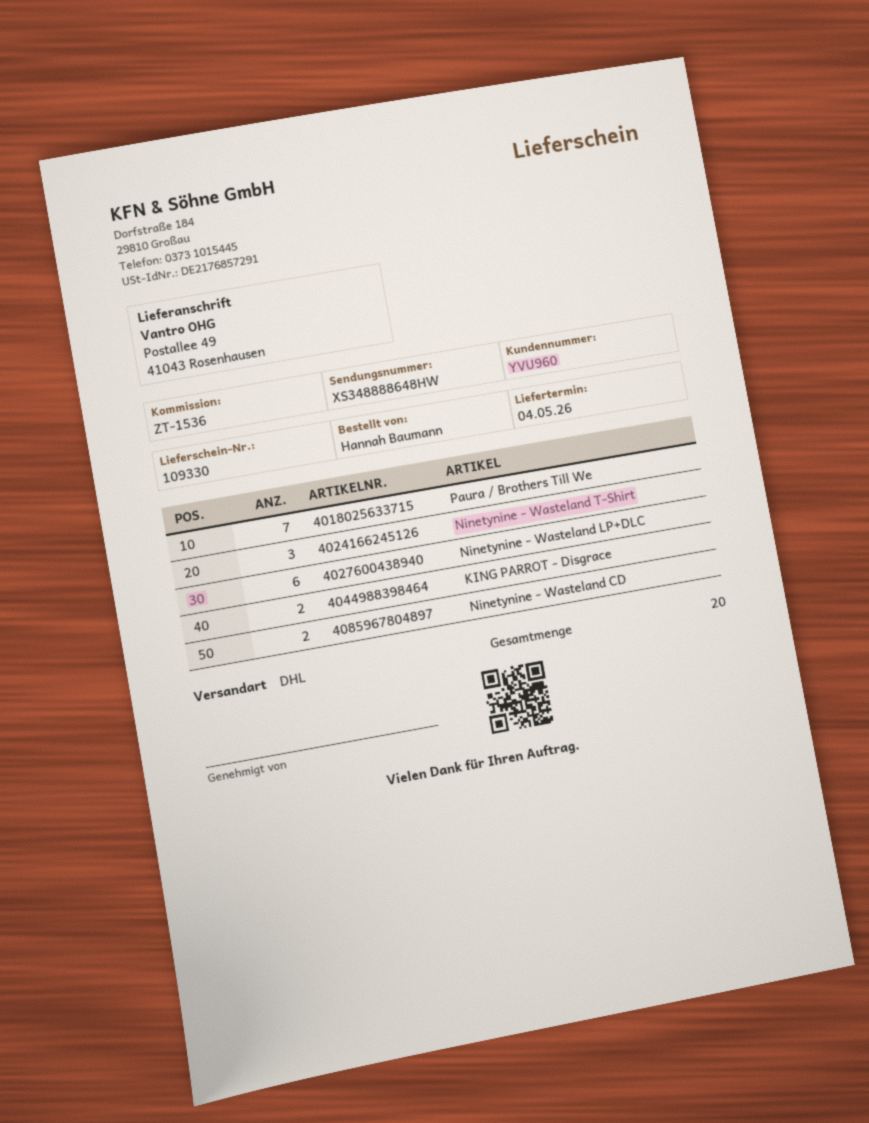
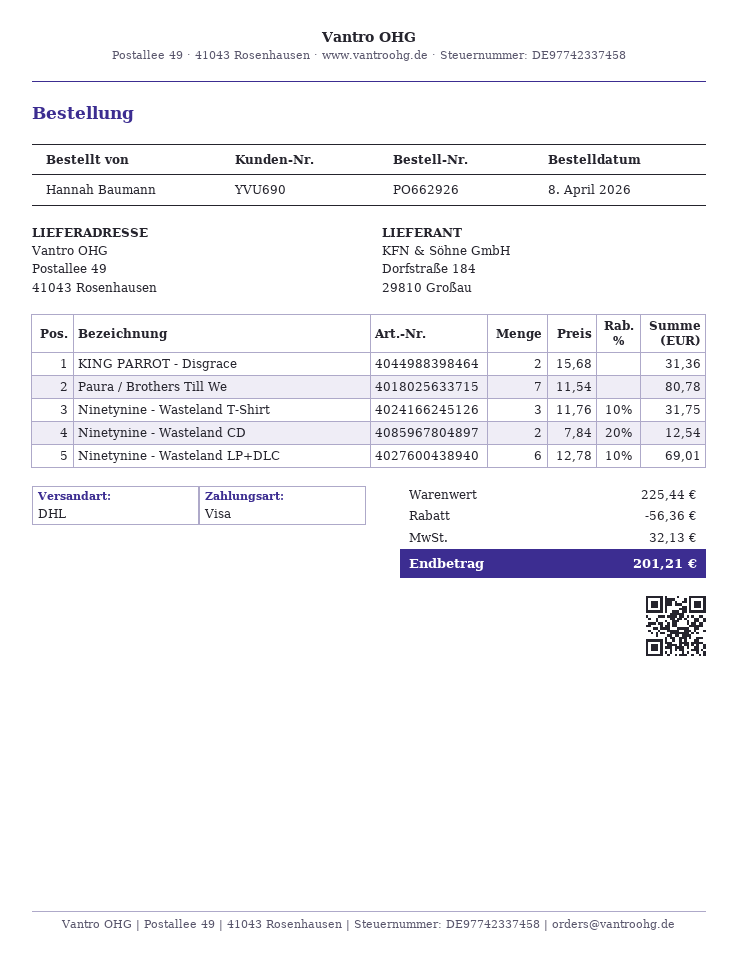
customer number: YVU960 -> YVU690

